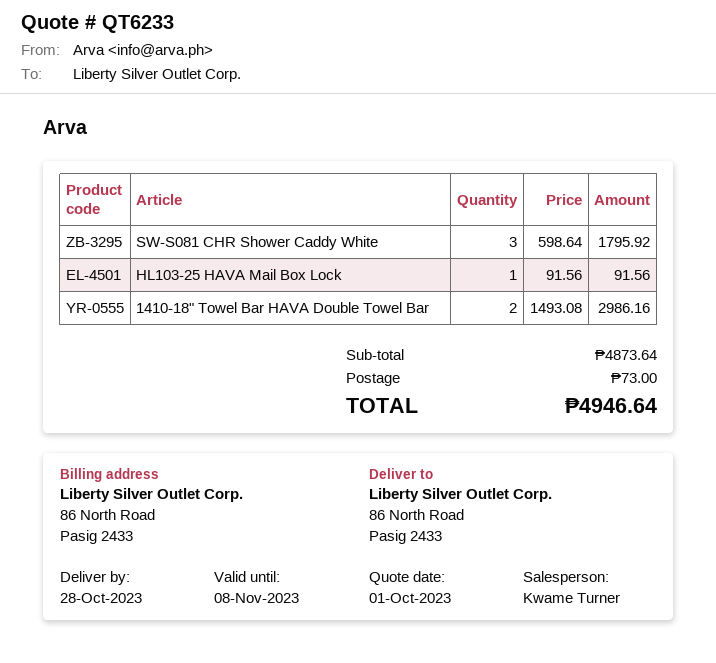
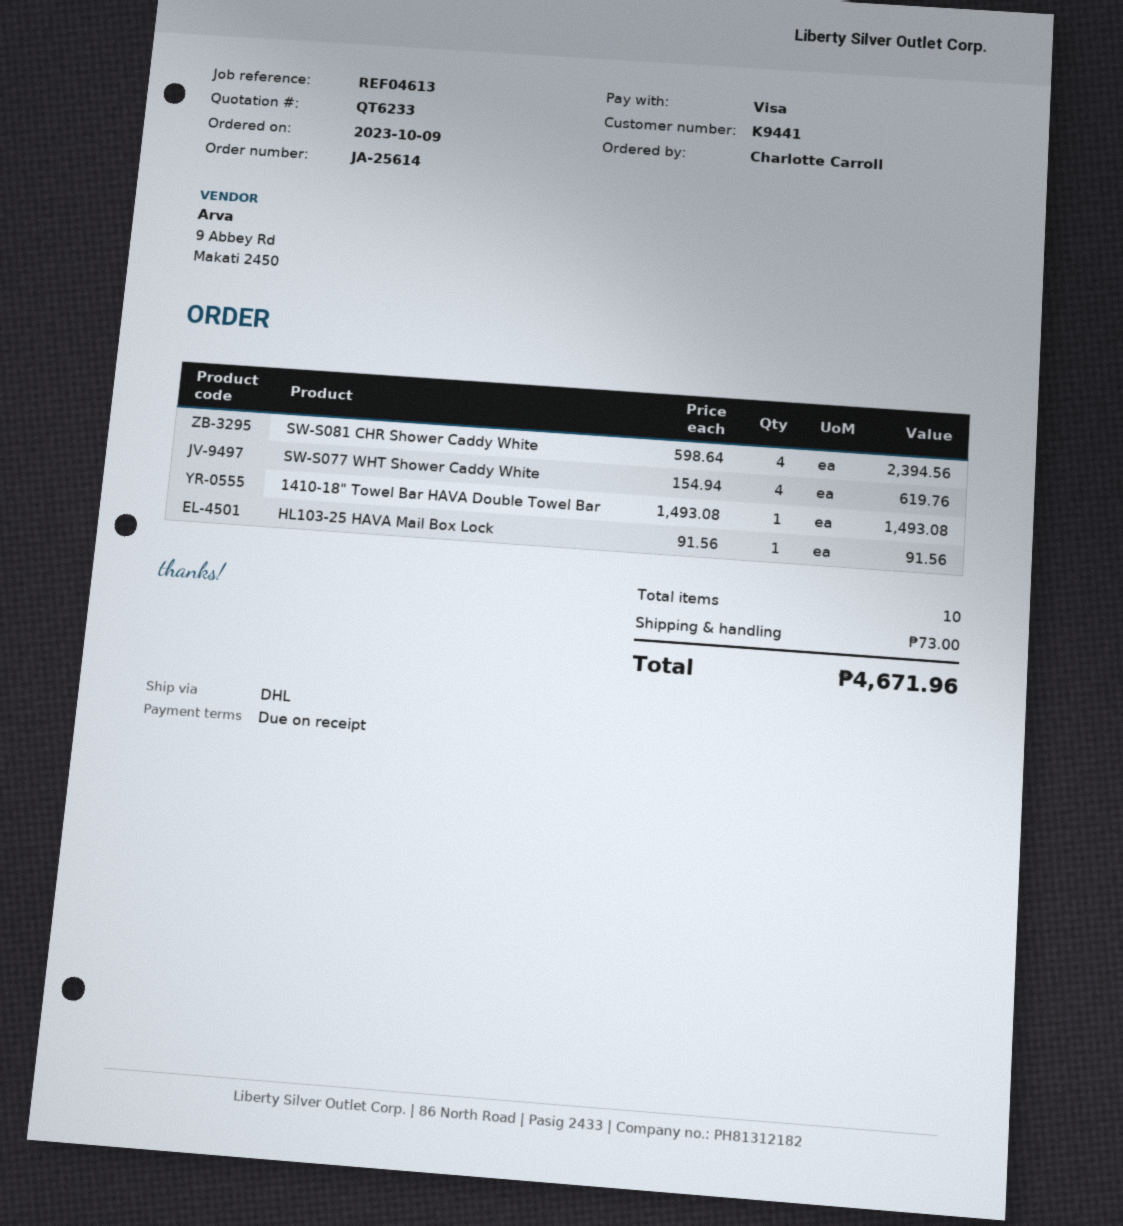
SW-S081 CHR Shower Caddy White: 3 x 598.64 = 1795.92 -> 4 x 598.64 = 2394.56
1410-18" Towel Bar HAVA Double Towel Bar: 2 x 1493.08 = 2986.16 -> 1 x 1493.08 = 1493.08
SW-S077 WHT Shower Caddy White: none -> 4 x 154.94 = 619.76
total: 4946.64 -> 4671.96

